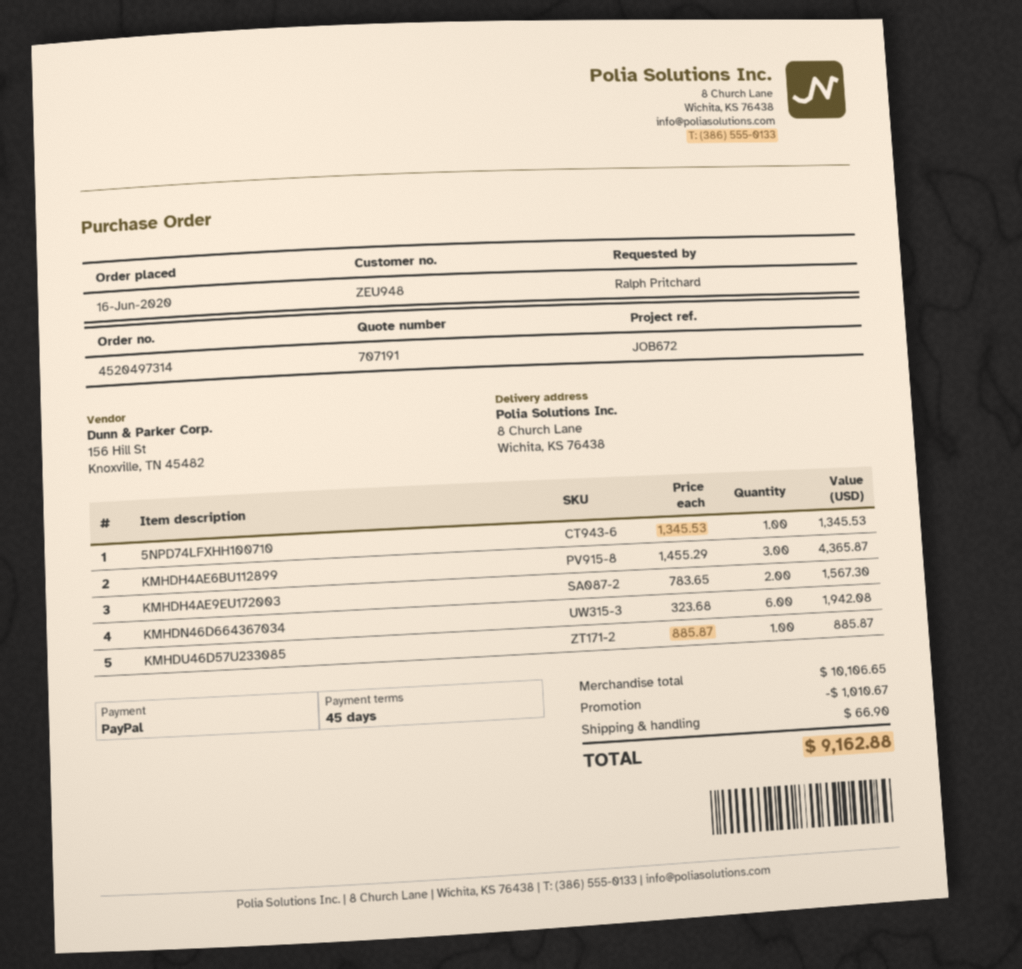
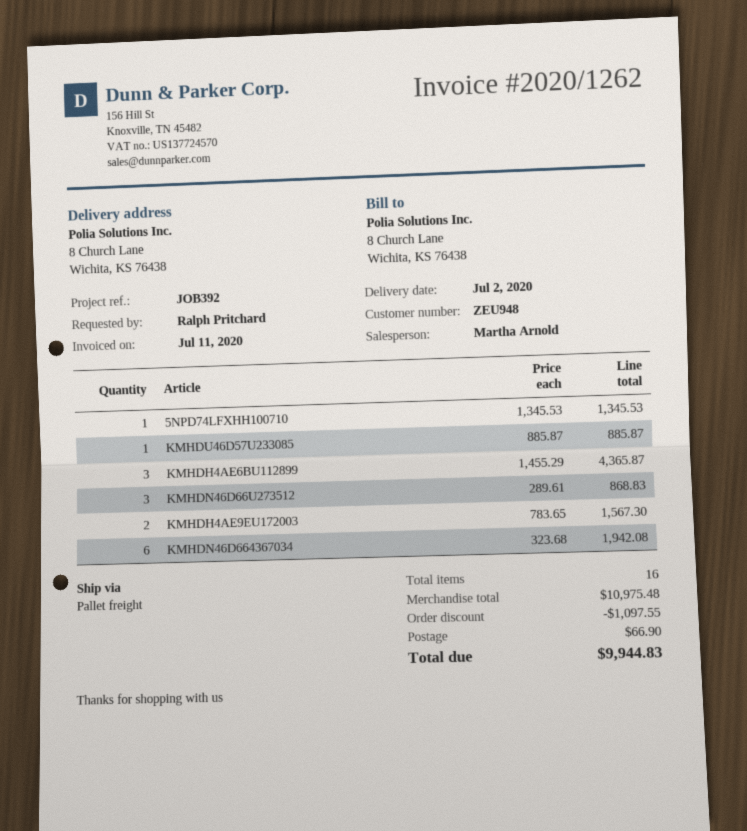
reference: JOB672 -> JOB392
KMHDN46D66U273512: none -> 3 x 289.61 = 868.83
subtotal: 10106.65 -> 10975.48
discount: 1010.67 -> 1097.55
total: 9162.88 -> 9944.83

